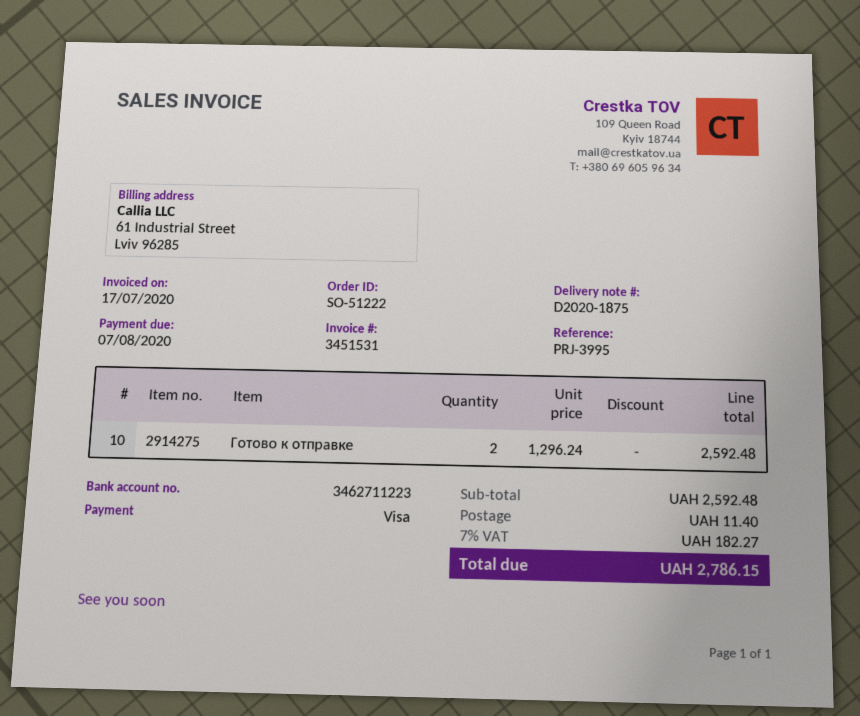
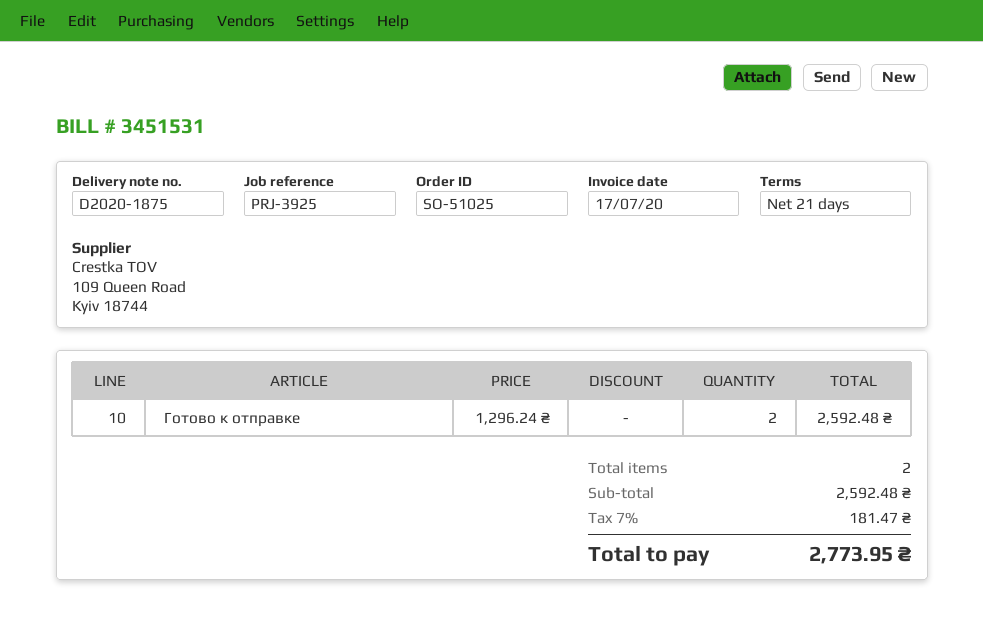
order number: SO-51222 -> SO-51025
reference: PRJ-3995 -> PRJ-3925
shipping: 11.40 -> none
tax: 7% = 182.27 -> 7% = 181.47
total: 2786.15 -> 2773.95

